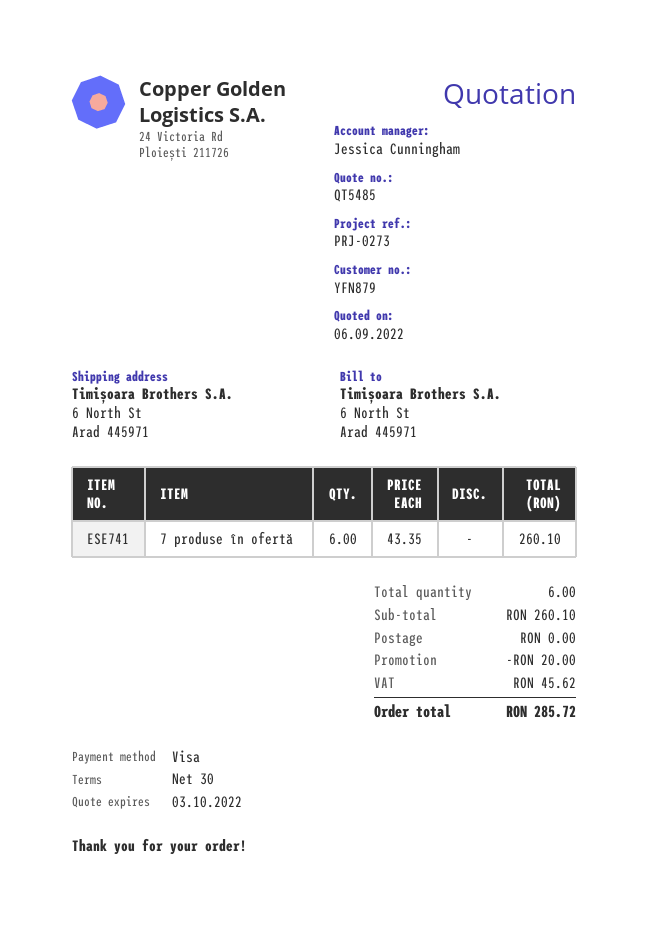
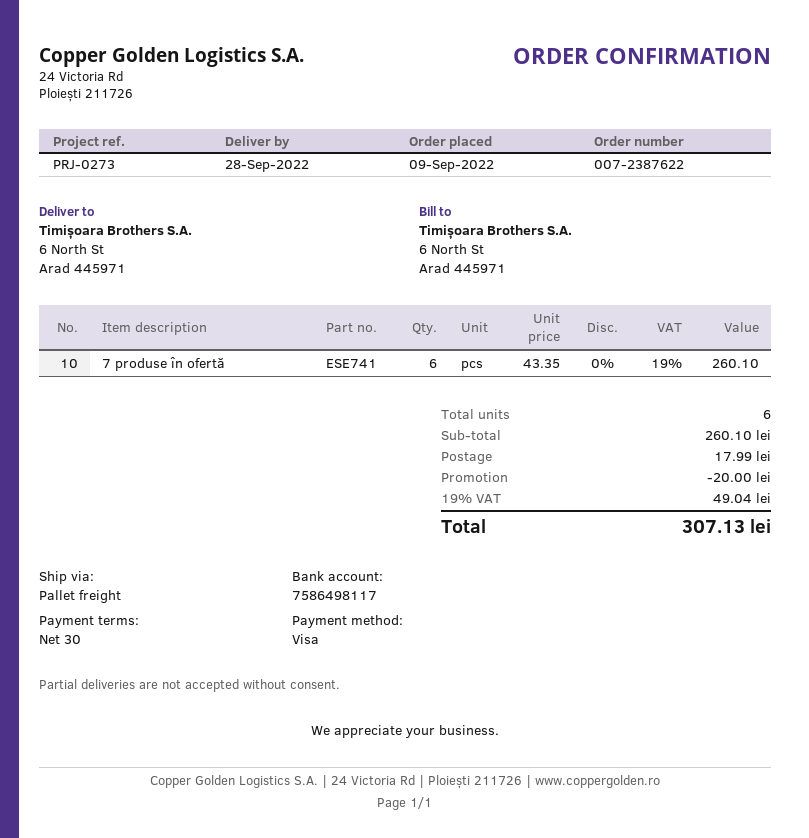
shipping: 0.00 -> 17.99
tax: 45.62 -> 49.04
total: 285.72 -> 307.13

